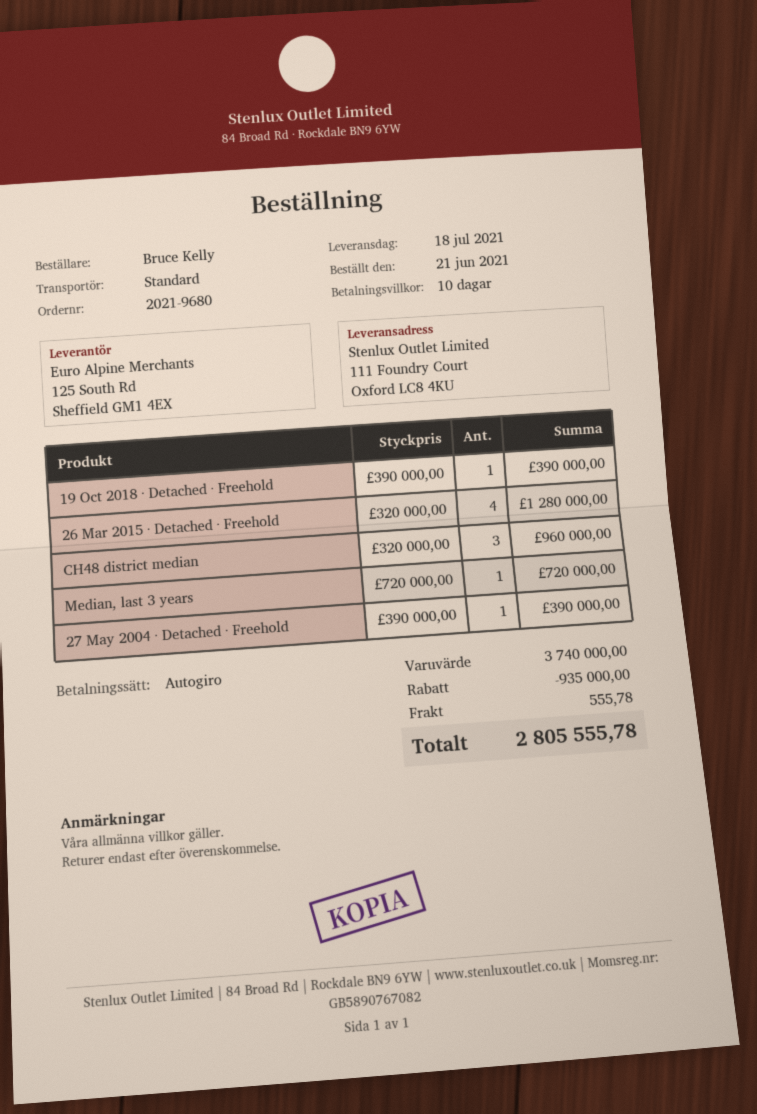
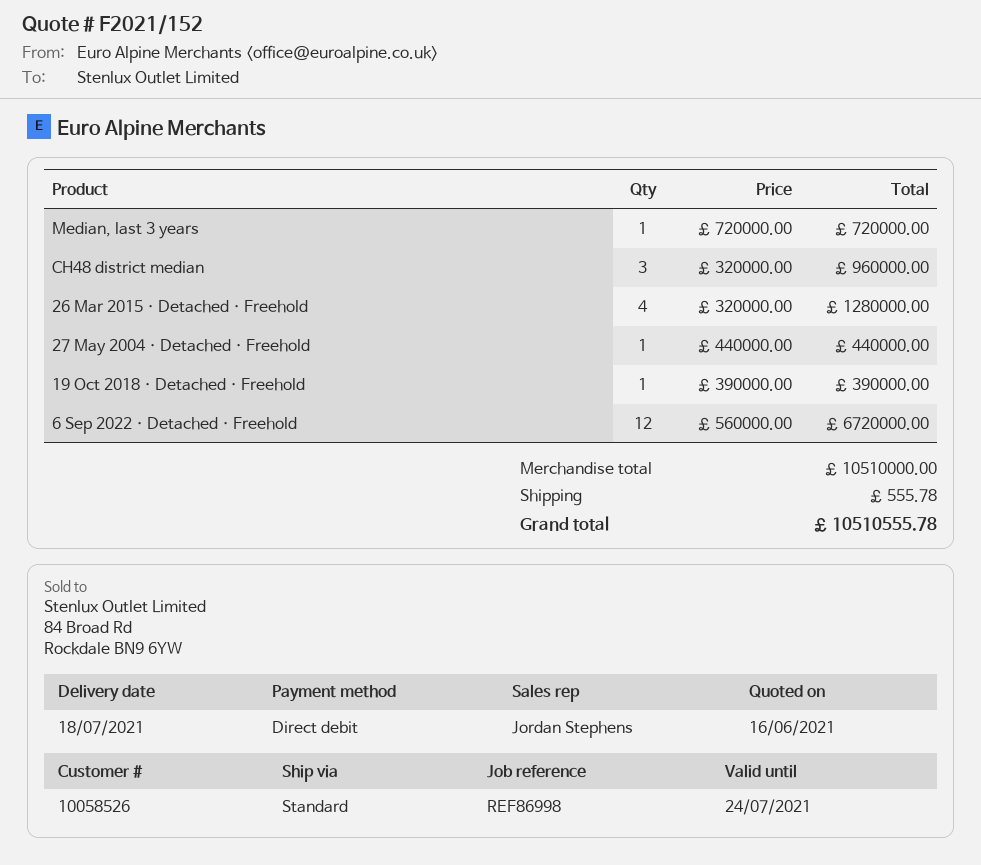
27 May 2004 · Detached · Freehold: 1 x 390000.00 = 390000.00 -> 1 x 440000.00 = 440000.00
6 Sep 2022 · Detached · Freehold: none -> 12 x 560000.00 = 6720000.00
subtotal: 3740000.00 -> 10510000.00
discount: 935000.00 -> none
total: 2805555.78 -> 10510555.78

